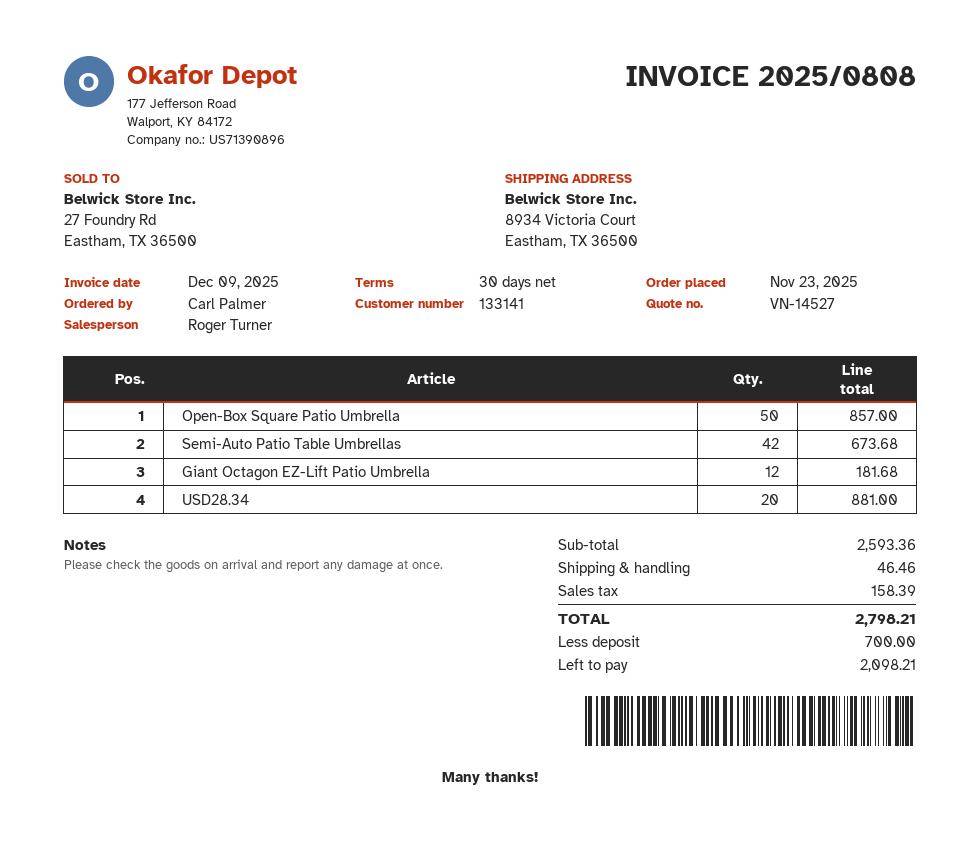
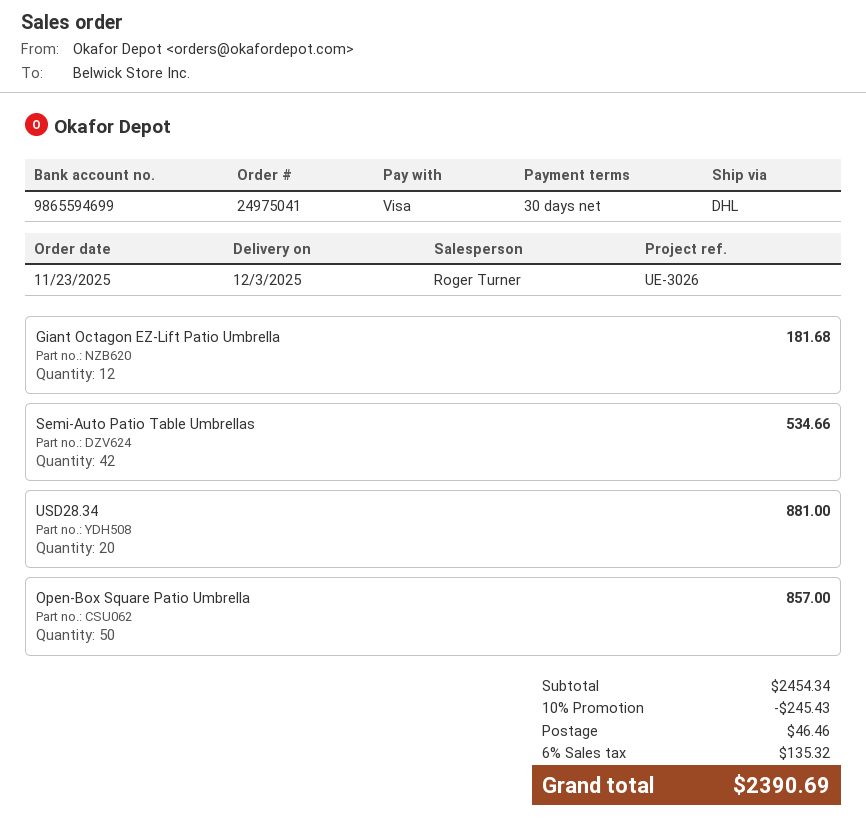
Semi-Auto Patio Table Umbrellas: 42 for 673.68 -> 42 for 534.66
subtotal: 2593.36 -> 2454.34
discount: none -> 10% = 245.43
tax: 158.39 -> 135.32
total: 2798.21 -> 2390.69

